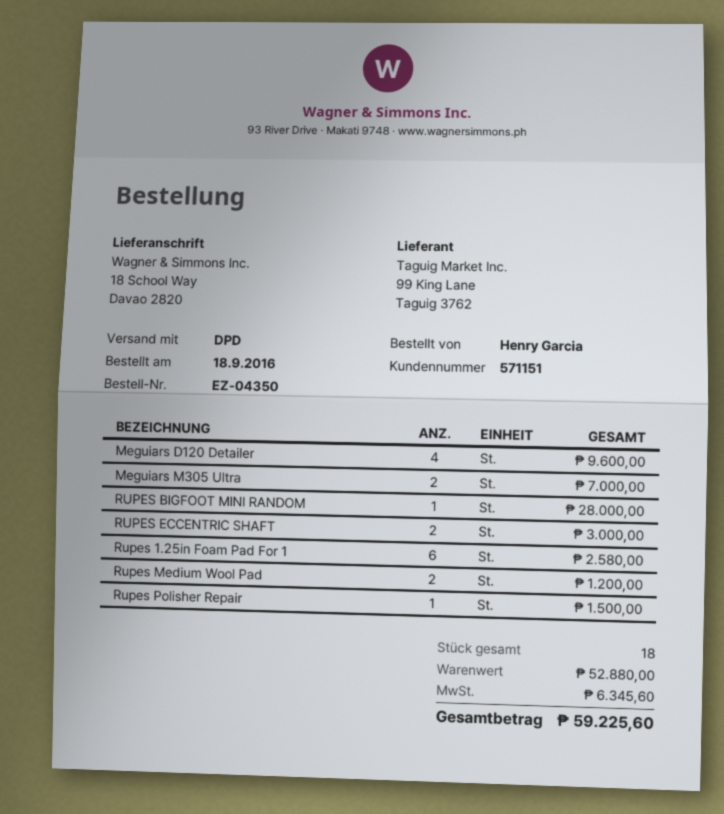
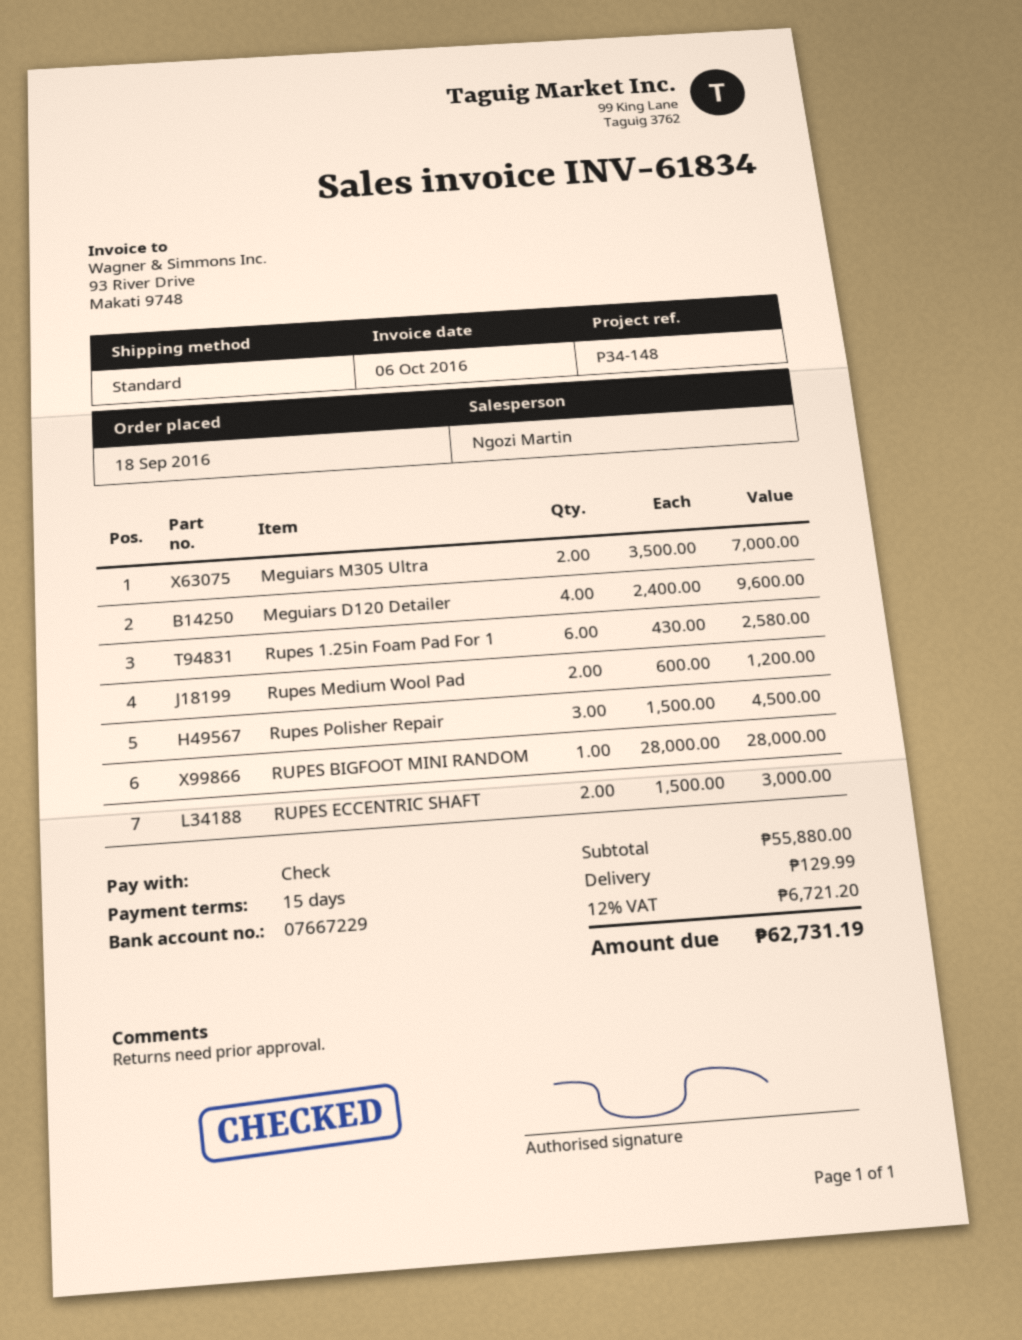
shipping method: DPD -> standard
Rupes Polisher Repair: 1 for 1500.00 -> 3 for 4500.00
subtotal: 52880.00 -> 55880.00
shipping: none -> 129.99
tax: 6345.60 -> 6721.20
total: 59225.60 -> 62731.19

